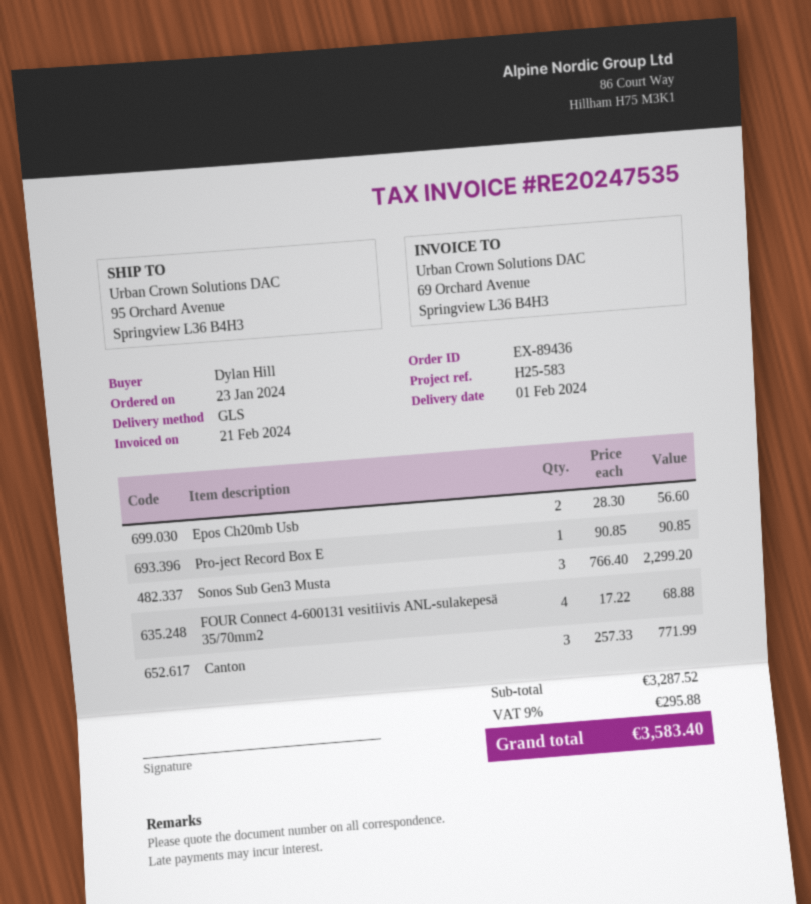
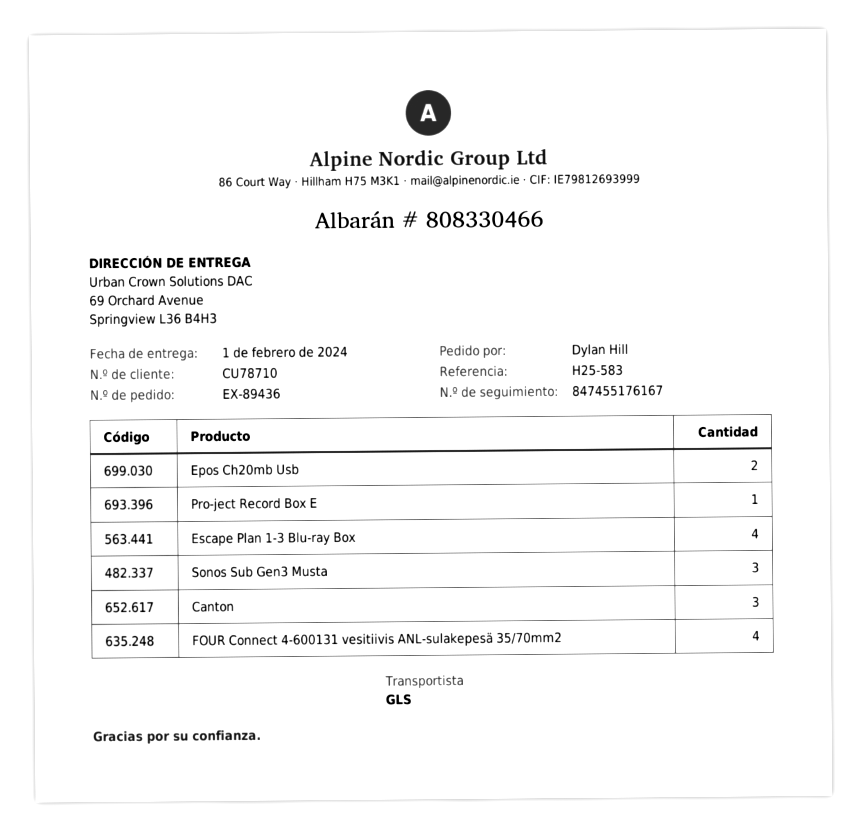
ship to: 95 Orchard Avenue, Springview L36 B4H3 -> 69 Orchard Avenue, Springview L36 B4H3
Escape Plan 1-3 Blu-ray Box: none -> 4

